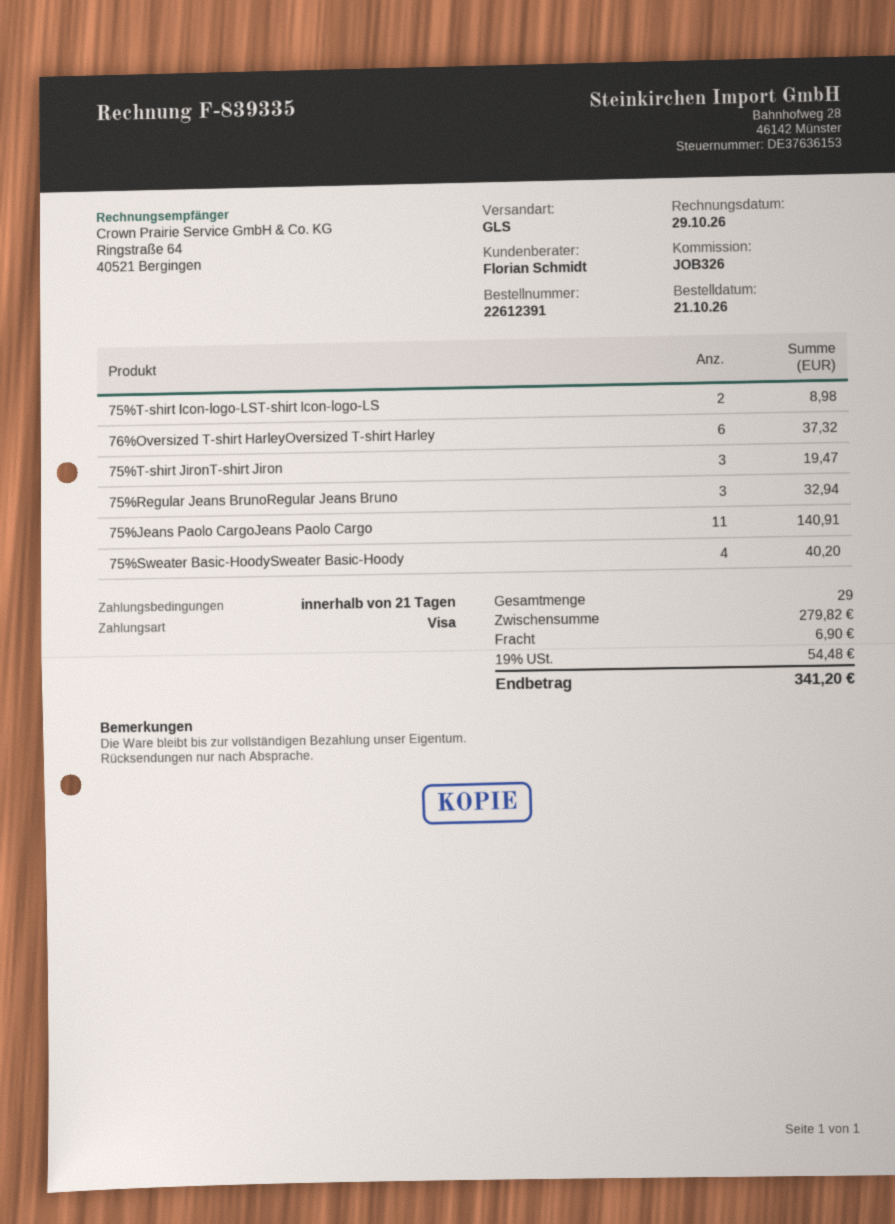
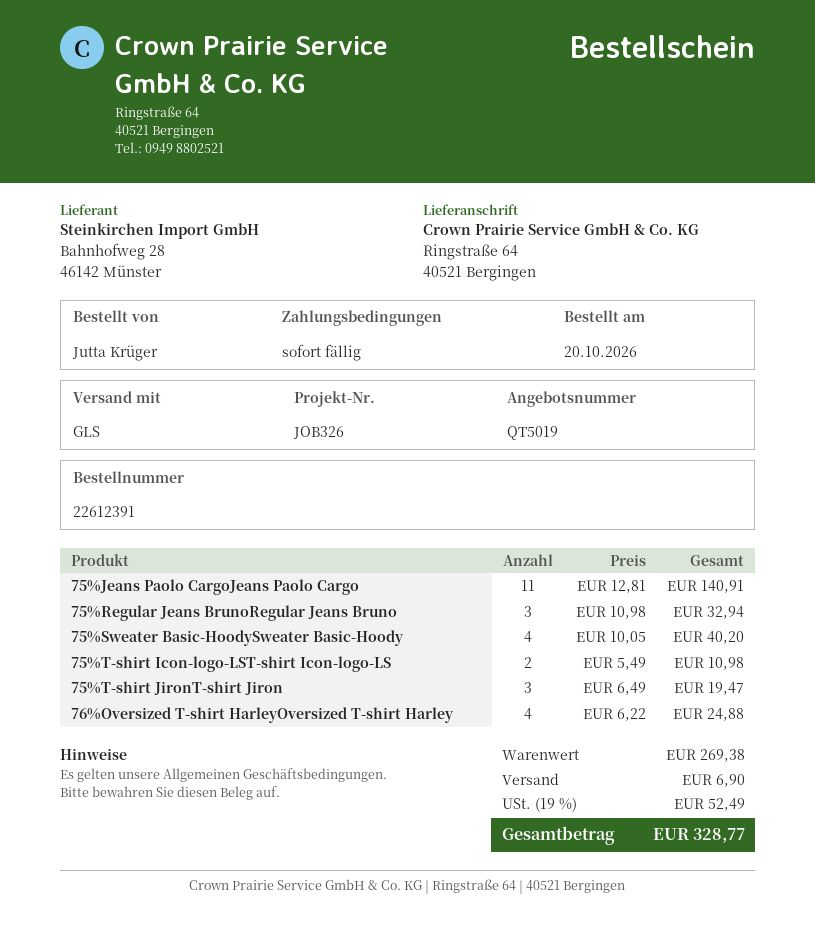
order date: 2026-10-21 -> 2026-10-20
payment terms: 21 days -> on receipt
75%T-shirt Icon-logo-LST-shirt Icon-logo-LS: 2 for 8.98 -> 2 for 10.98
76%Oversized T-shirt HarleyOversized T-shirt Harley: 6 for 37.32 -> 4 for 24.88
subtotal: 279.82 -> 269.38
tax: 19% = 54.48 -> 19% = 52.49
total: 341.20 -> 328.77

